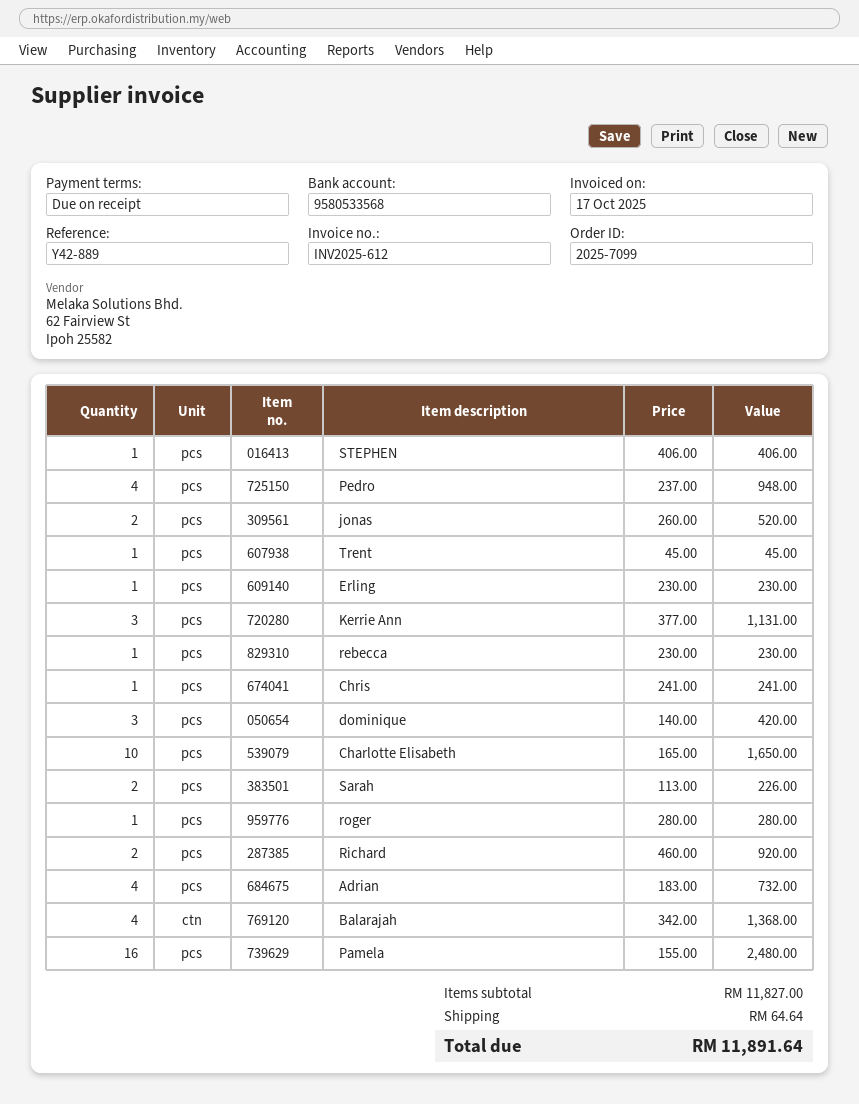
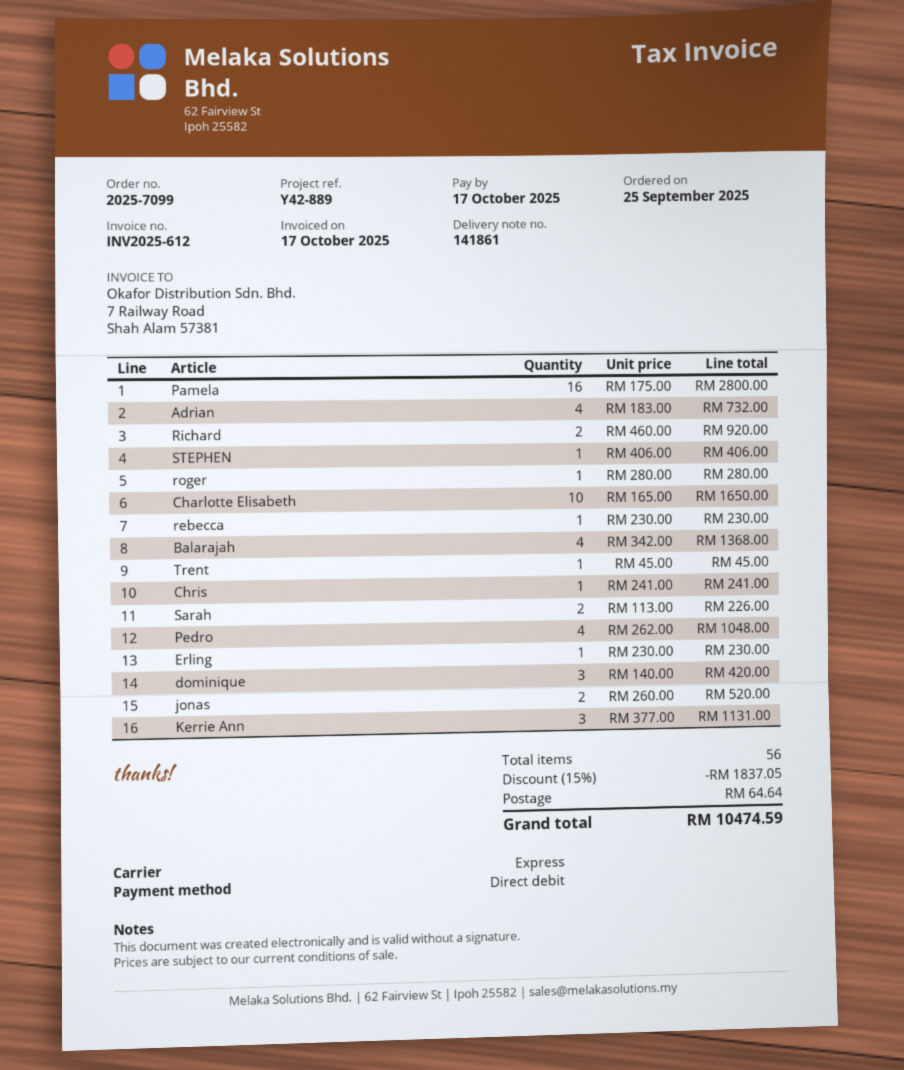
Pedro: 4 x 237.00 = 948.00 -> 4 x 262.00 = 1048.00
Pamela: 16 x 155.00 = 2480.00 -> 16 x 175.00 = 2800.00
discount: none -> 15% = 1837.05
total: 11891.64 -> 10474.59

